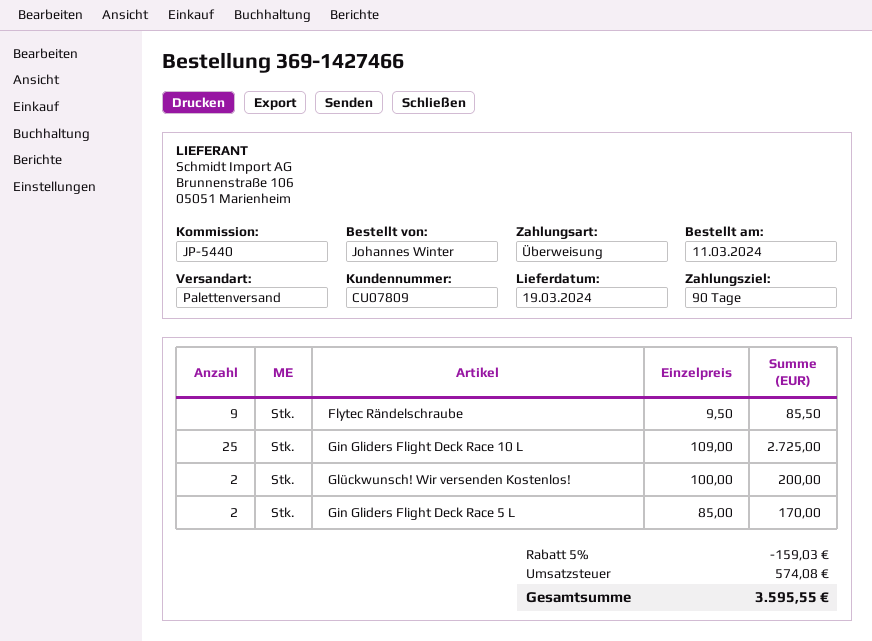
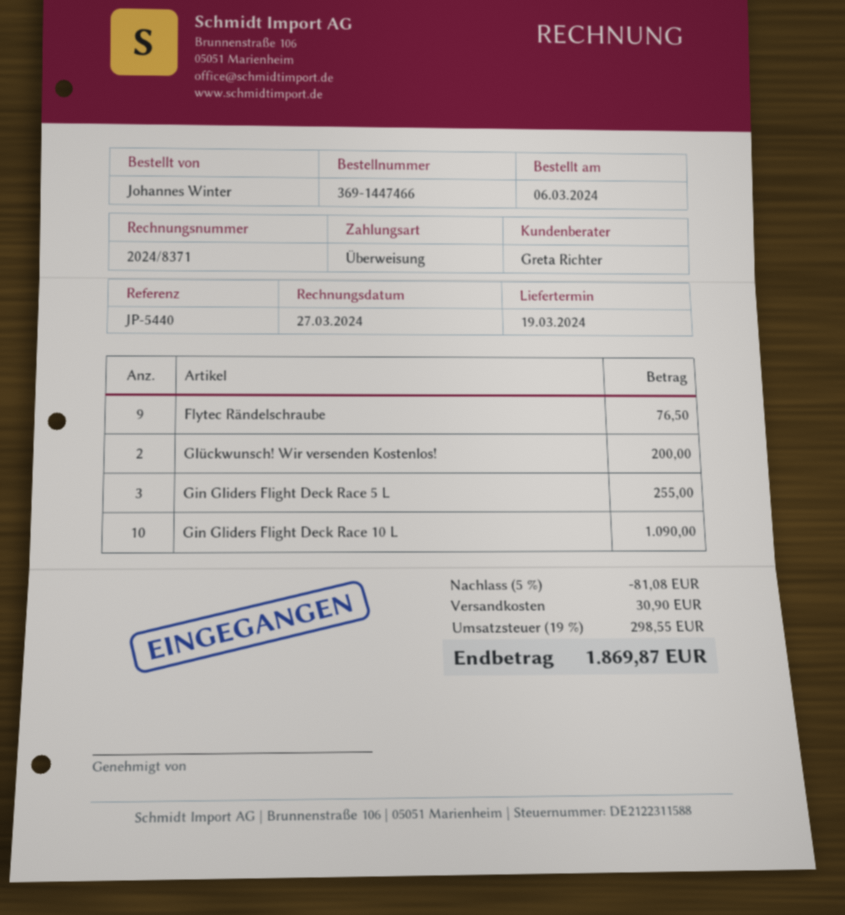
order number: 369-1427466 -> 369-1447466
order date: 2024-03-11 -> 2024-03-06
Flytec Rändelschraube: 9 for 85.50 -> 9 for 76.50
Gin Gliders Flight Deck Race 10 L: 25 for 2725.00 -> 10 for 1090.00
Gin Gliders Flight Deck Race 5 L: 2 for 170.00 -> 3 for 255.00
discount: 5% = 159.03 -> 5% = 81.08
shipping: none -> 30.90
tax: 574.08 -> 298.55
total: 3595.55 -> 1869.87

